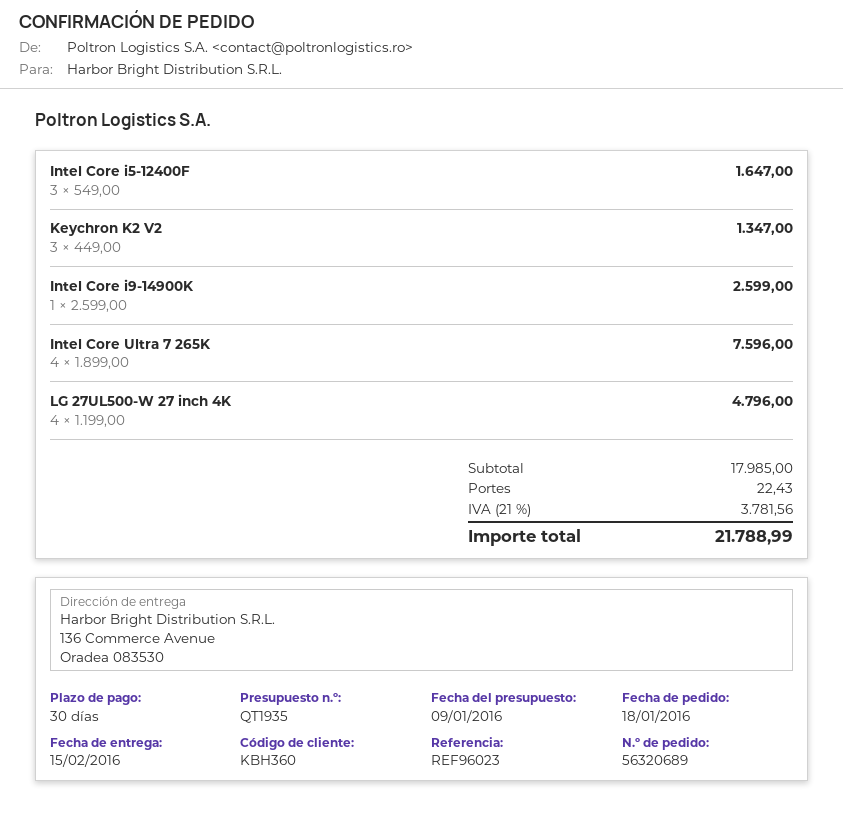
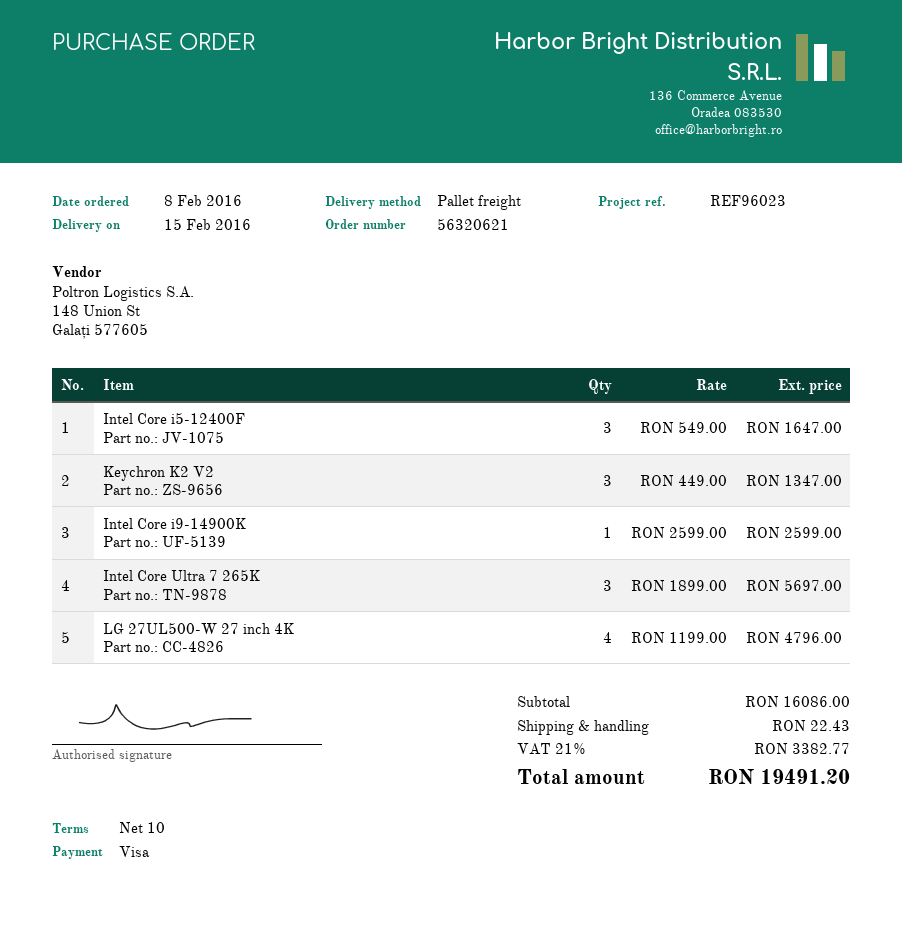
order number: 56320689 -> 56320621
order date: 2016-01-18 -> 2016-02-08
payment terms: 30 days -> 10 days
Intel Core Ultra 7 265K: 4 x 1899.00 = 7596.00 -> 3 x 1899.00 = 5697.00
subtotal: 17985.00 -> 16086.00
tax: 21% = 3781.56 -> 21% = 3382.77
total: 21788.99 -> 19491.20

